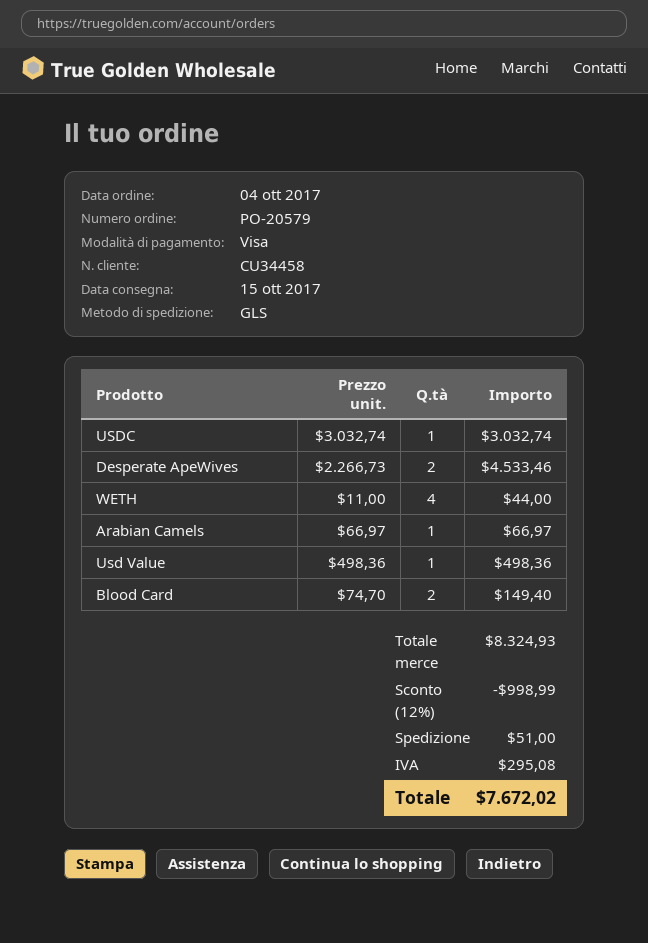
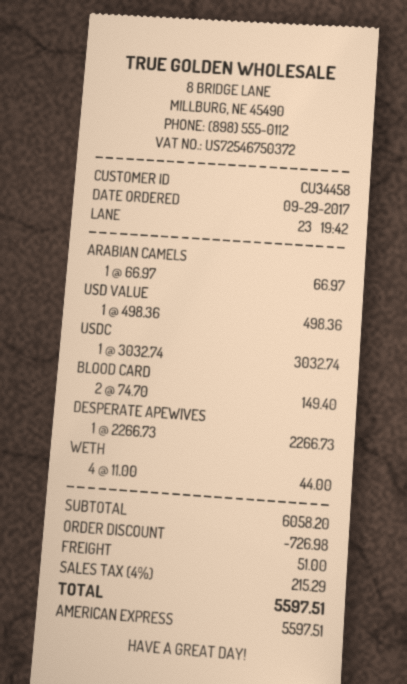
order date: 2017-10-04 -> 2017-09-29
payment method: Visa -> American Express
Desperate ApeWives: 2 x 2266.73 = 4533.46 -> 1 x 2266.73 = 2266.73
subtotal: 8324.93 -> 6058.20
discount: 998.99 -> 726.98
tax: 295.08 -> 215.29
total: 7672.02 -> 5597.51

